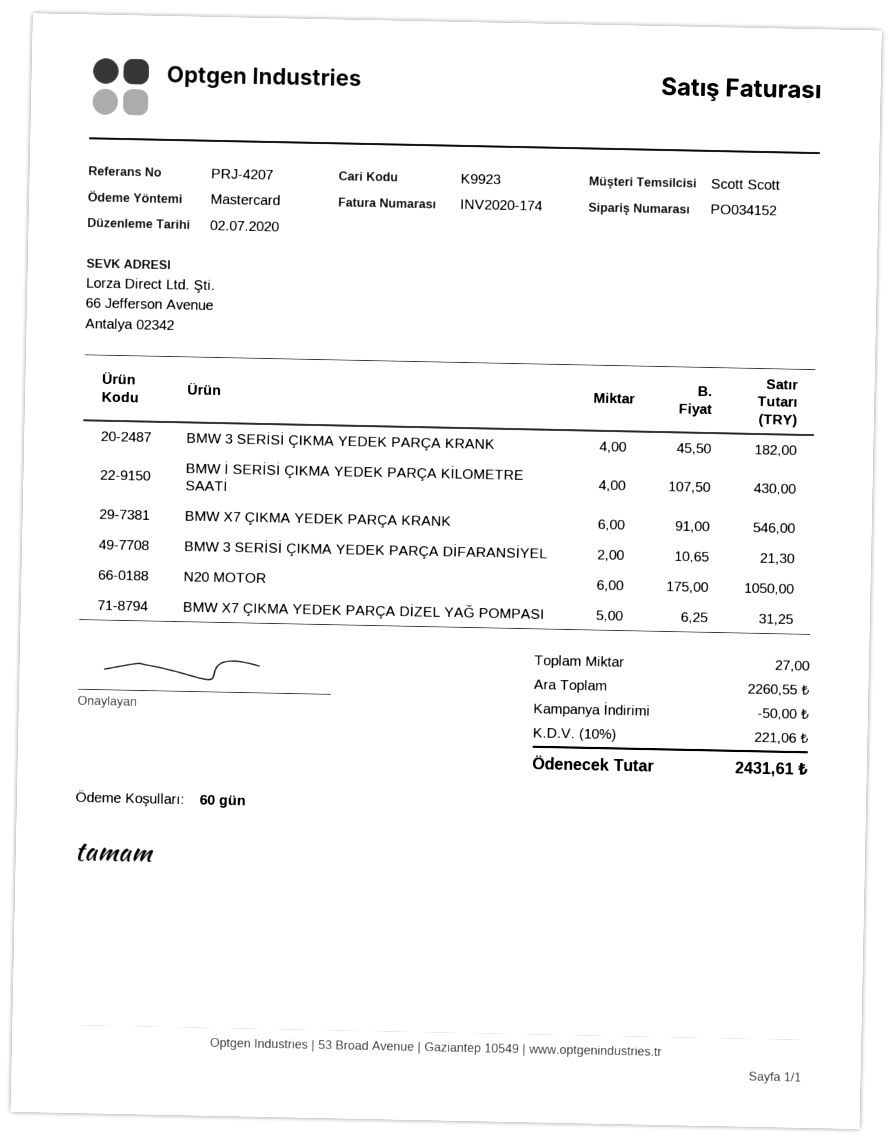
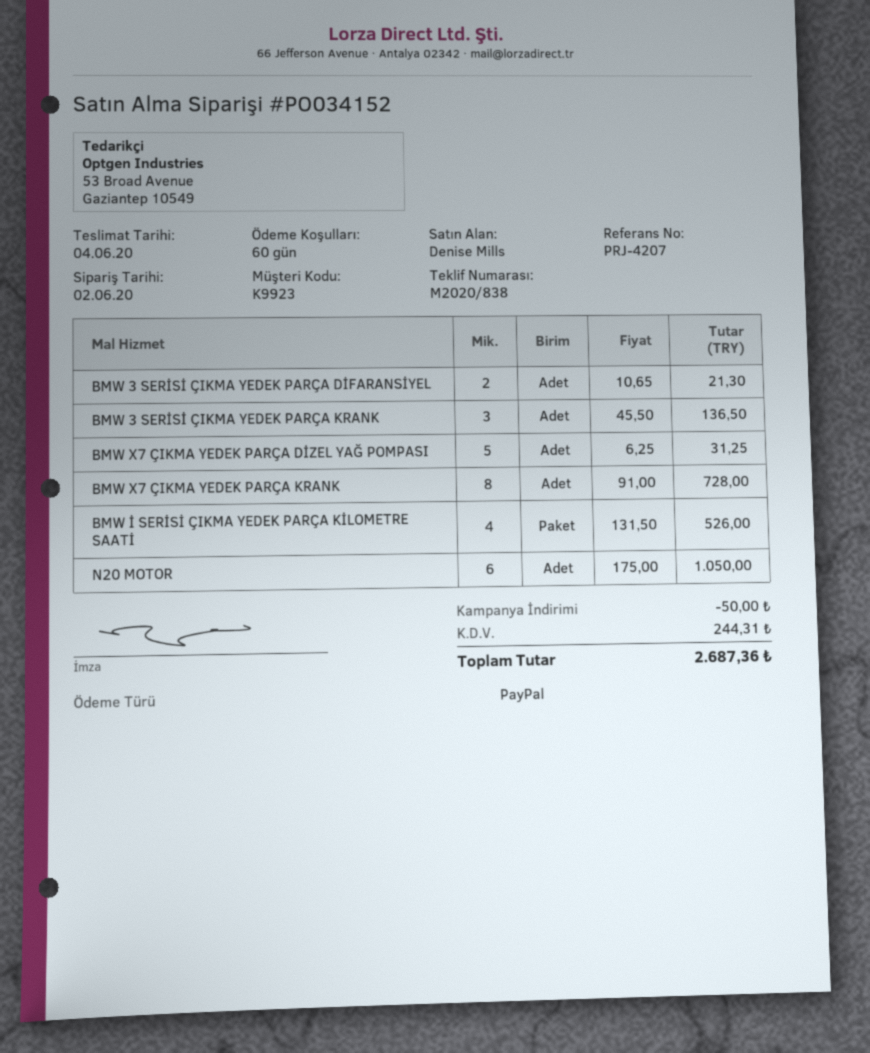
payment method: Mastercard -> PayPal
BMW 3 SERİSİ ÇIKMA YEDEK PARÇA KRANK: 4 x 45.50 = 182.00 -> 3 x 45.50 = 136.50
BMW İ SERİSİ ÇIKMA YEDEK PARÇA KİLOMETRE SAATİ: 4 x 107.50 = 430.00 -> 4 x 131.50 = 526.00
BMW X7 ÇIKMA YEDEK PARÇA KRANK: 6 x 91.00 = 546.00 -> 8 x 91.00 = 728.00
tax: 221.06 -> 244.31
total: 2431.61 -> 2687.36

